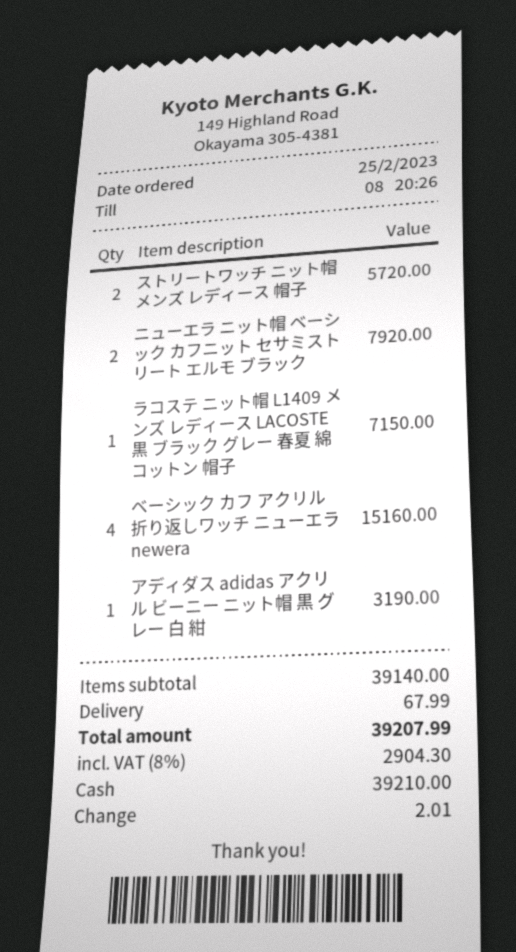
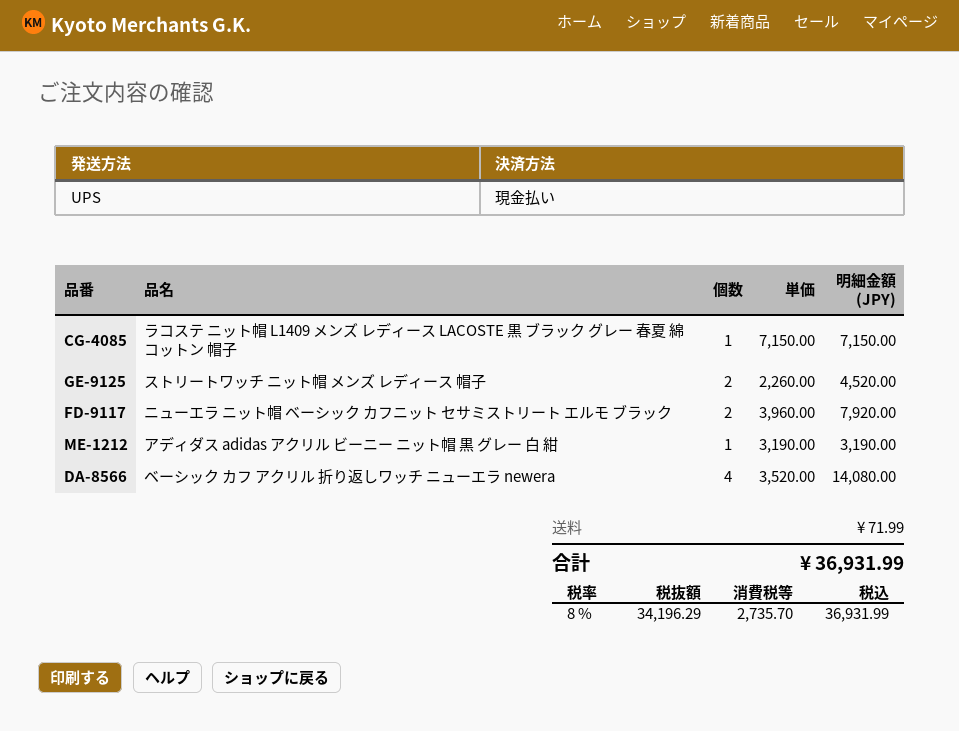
ストリートワッチ ニット帽 メンズ レディース 帽子: 2 for 5720.00 -> 2 for 4520.00
ベーシック カフ アクリル 折り返しワッチ ニューエラ newera: 4 for 15160.00 -> 4 for 14080.00
shipping: 67.99 -> 71.99
tax: 8% = 2904.30 -> 8% = 2735.70
total: 39207.99 -> 36931.99

